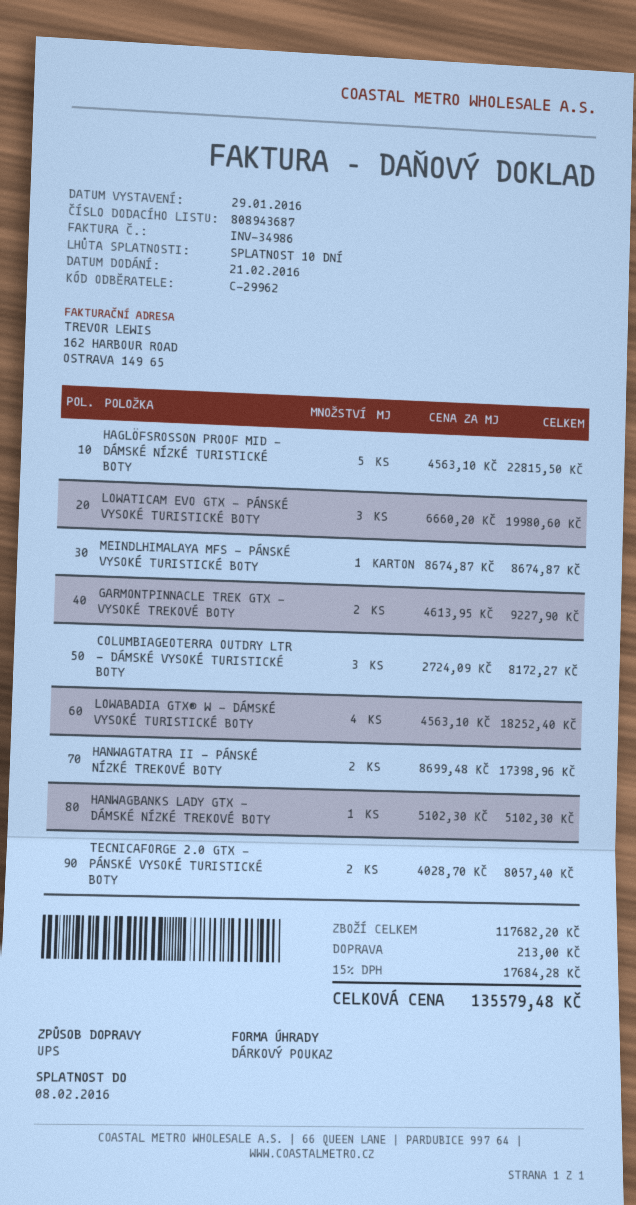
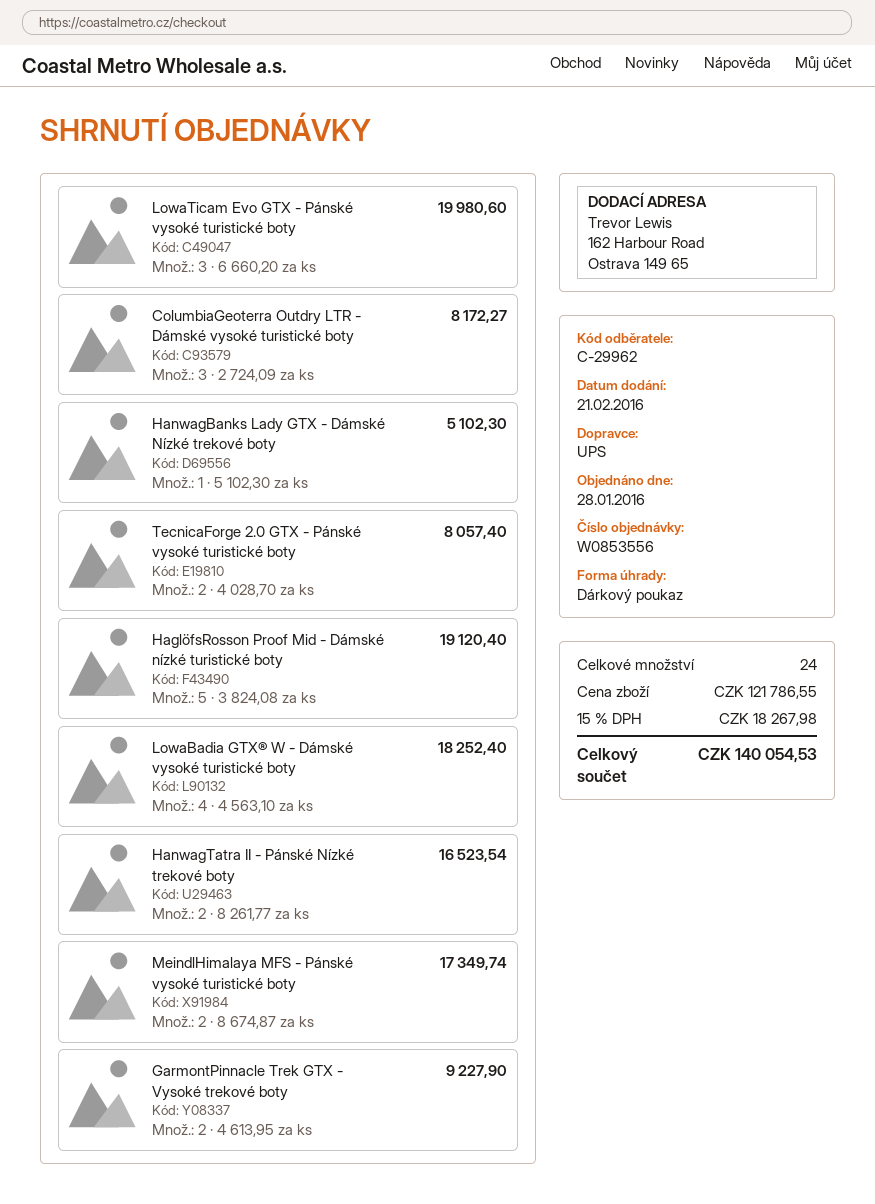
HAGLÖFSROSSON PROOF MID - DÁMSKÉ NÍZKÉ TURISTICKÉ BOTY: 5 x 4563.10 = 22815.50 -> 5 x 3824.08 = 19120.40
MEINDLHIMALAYA MFS - PÁNSKÉ VYSOKÉ TURISTICKÉ BOTY: 1 x 8674.87 = 8674.87 -> 2 x 8674.87 = 17349.74
HANWAGTATRA II - PÁNSKÉ NÍZKÉ TREKOVÉ BOTY: 2 x 8699.48 = 17398.96 -> 2 x 8261.77 = 16523.54
subtotal: 117682.20 -> 121786.55
shipping: 213.00 -> none
tax: 15% = 17684.28 -> 15% = 18267.98
total: 135579.48 -> 140054.53

